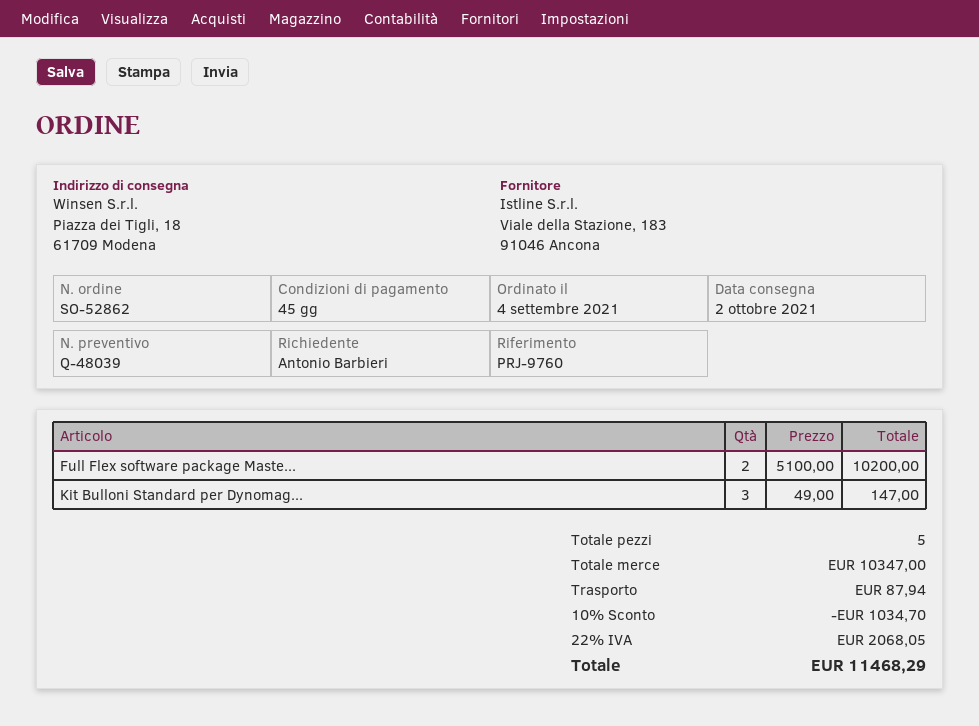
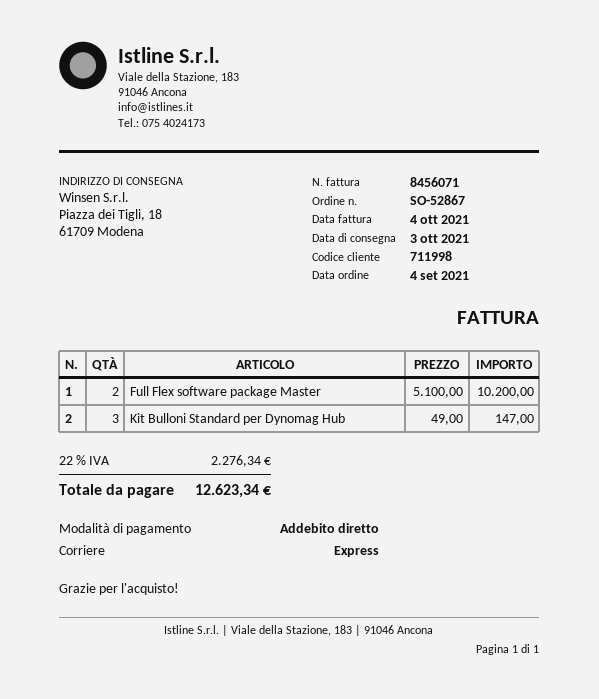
order number: SO-52862 -> SO-52867
delivery date: 2021-10-02 -> 2021-10-03
discount: 10% = 1034.70 -> none
shipping: 87.94 -> none
tax: 22% = 2068.05 -> 22% = 2276.34
total: 11468.29 -> 12623.34

